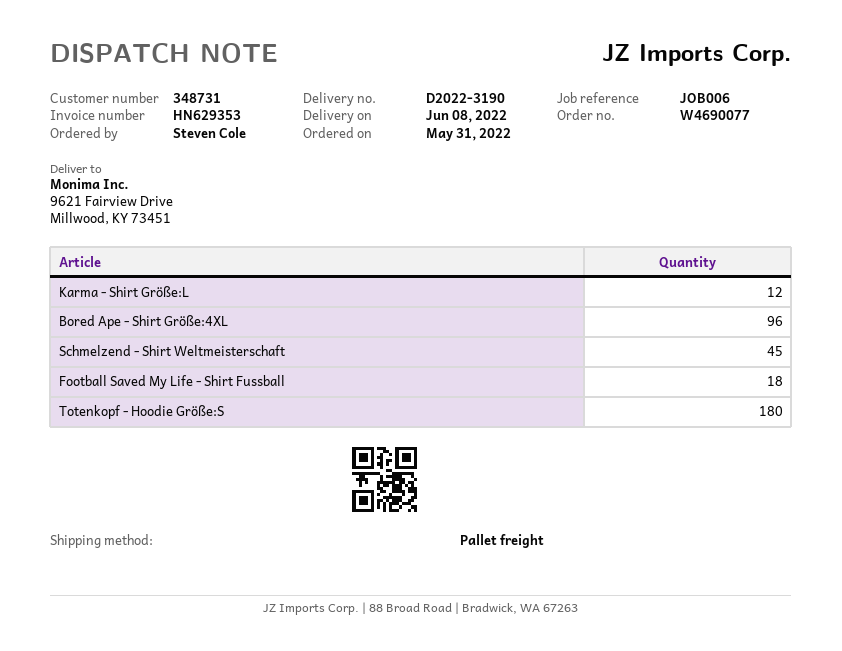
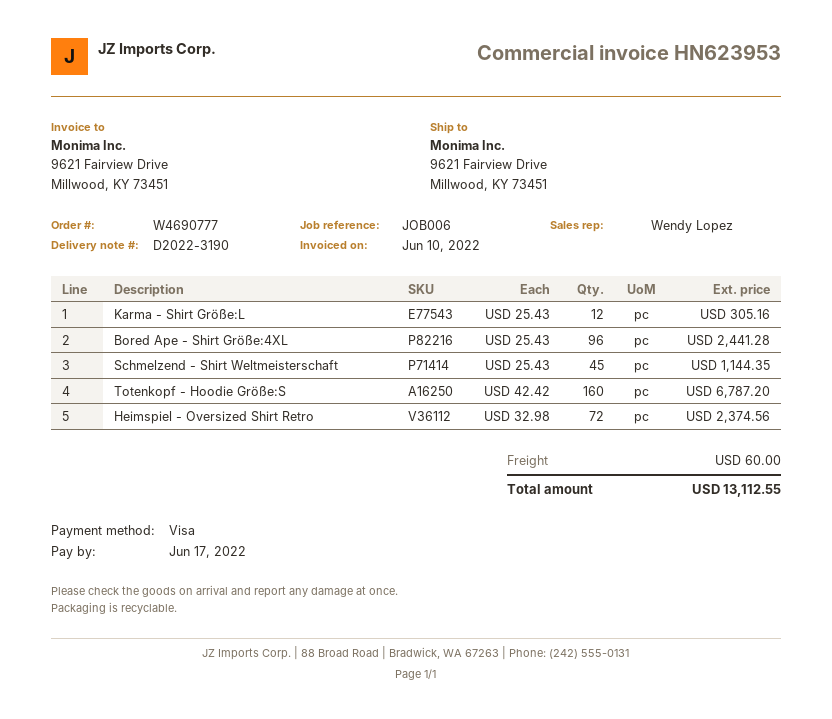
order number: W4690077 -> W4690777
invoice number: HN629353 -> HN623953
Football Saved My Life - Shirt Fussball: 18 -> none
Totenkopf - Hoodie Größe:S: 180 -> 160
Heimspiel - Oversized Shirt Retro: none -> 72

